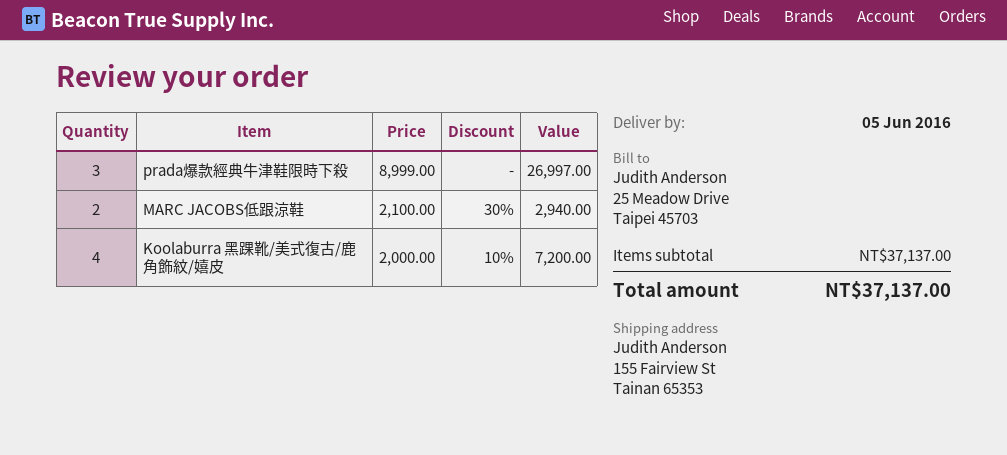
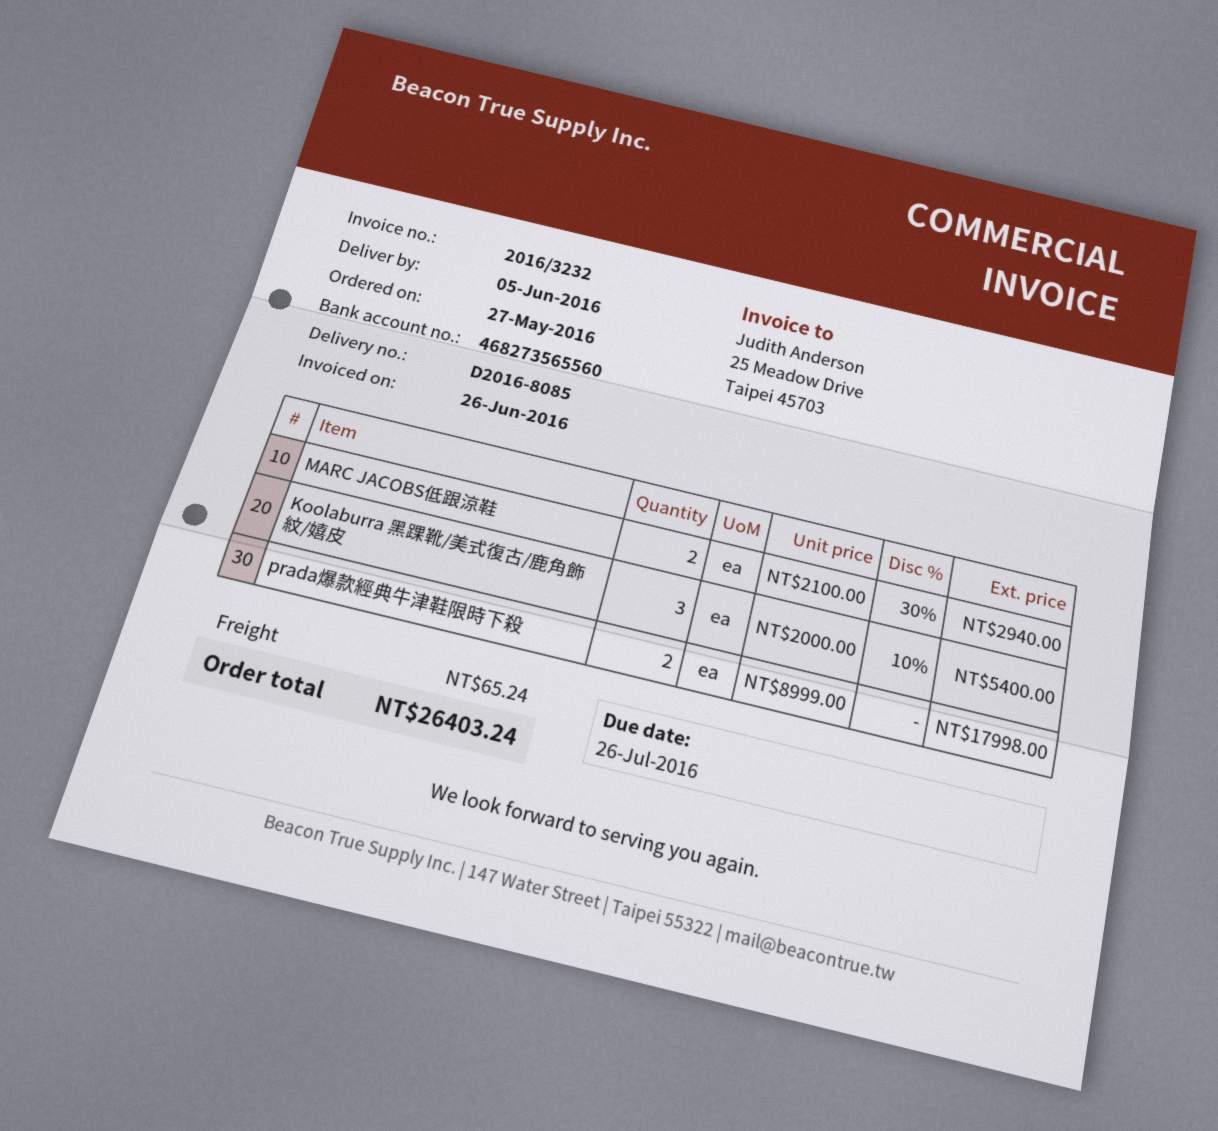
prada爆款經典牛津鞋限時下殺: 3 x 8999.00 = 26997.00 -> 2 x 8999.00 = 17998.00
Koolaburra 黑踝靴/美式復古/鹿角飾紋/嬉皮: 4 x 2000.00 - 10% = 7200.00 -> 3 x 2000.00 - 10% = 5400.00
shipping: none -> 65.24
total: 37137.00 -> 26403.24

